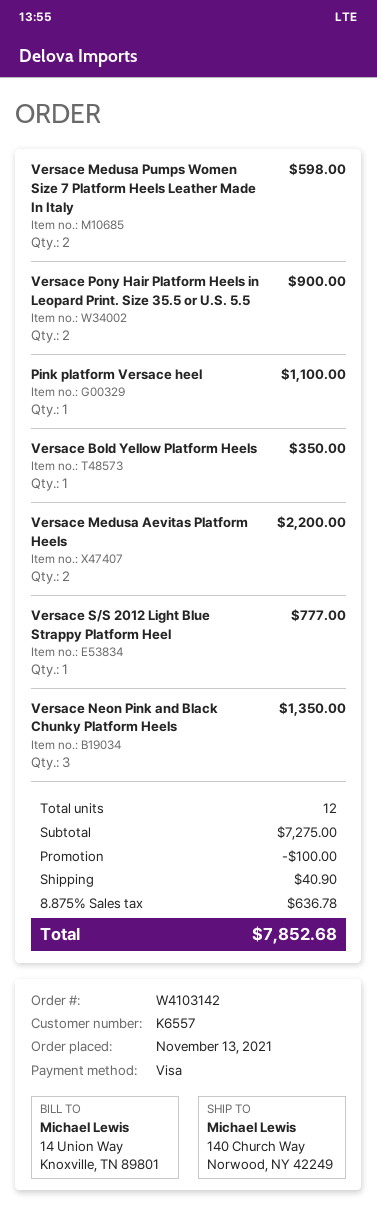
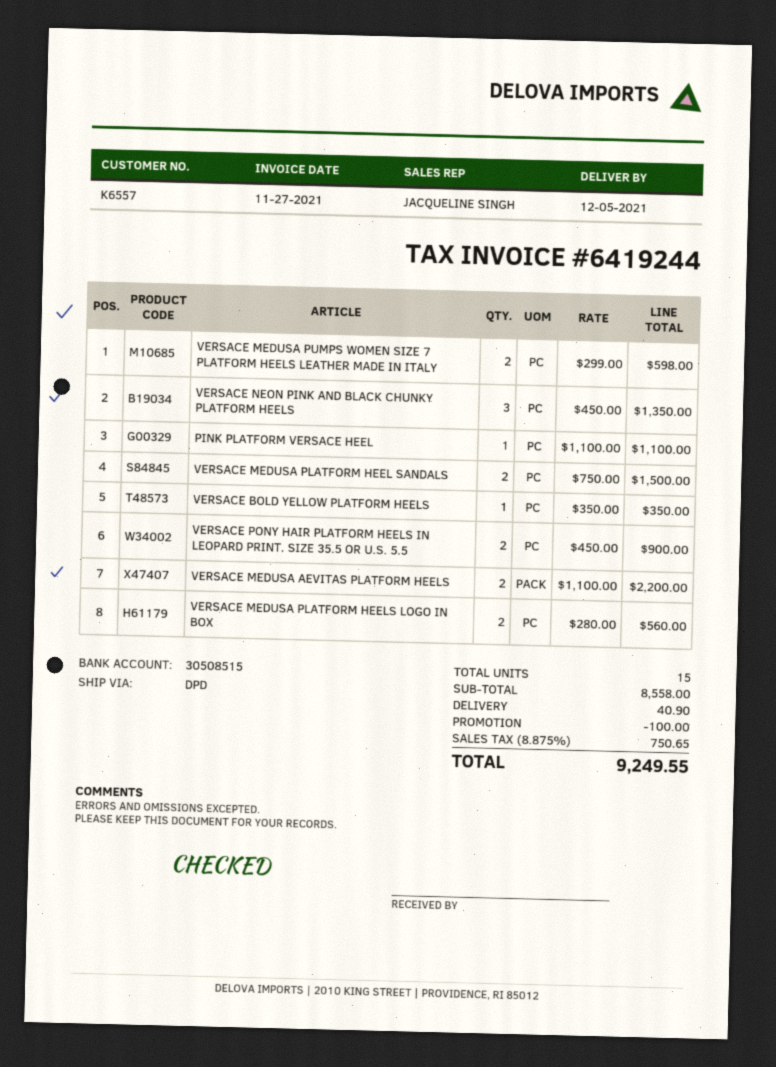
Versace S/S 2012 Light Blue Strappy Platform Heel: 1 for 777.00 -> none
VERSACE MEDUSA PLATFORM HEEL SANDALS: none -> 2 for 1500.00
VERSACE MEDUSA PLATFORM HEELS LOGO IN BOX: none -> 2 for 560.00
total quantity: 12 -> 15
subtotal: 7275.00 -> 8558.00
tax: 8.875% = 636.78 -> 8.875% = 750.65
total: 7852.68 -> 9249.55

